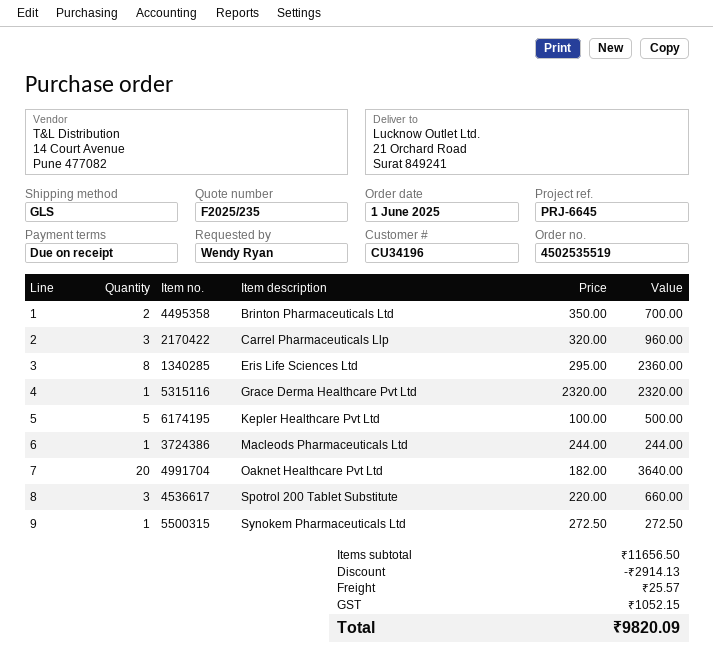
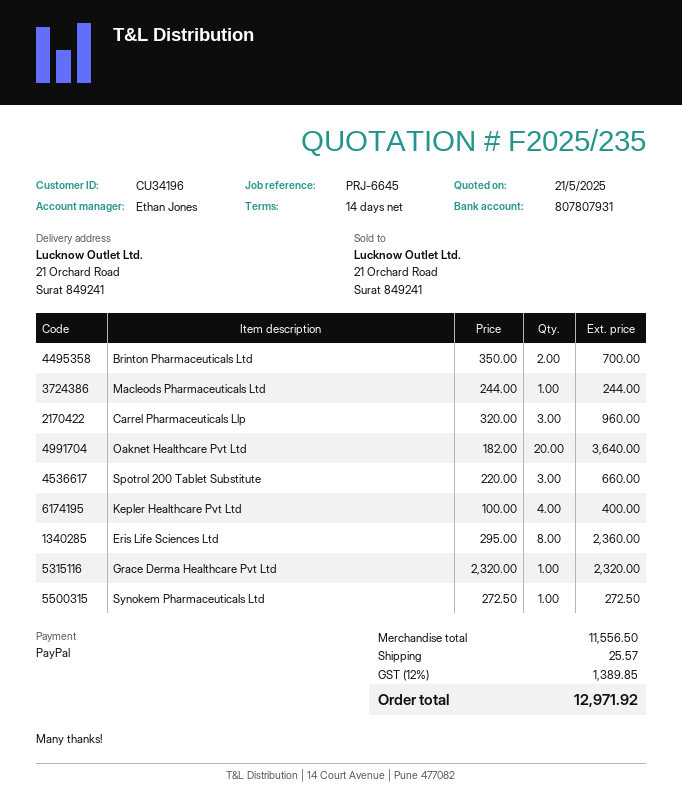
payment terms: on receipt -> 14 days
Kepler Healthcare Pvt Ltd: 5 x 100.00 = 500.00 -> 4 x 100.00 = 400.00
subtotal: 11656.50 -> 11556.50
discount: 2914.13 -> none
tax: 1052.15 -> 1389.85
total: 9820.09 -> 12971.92

